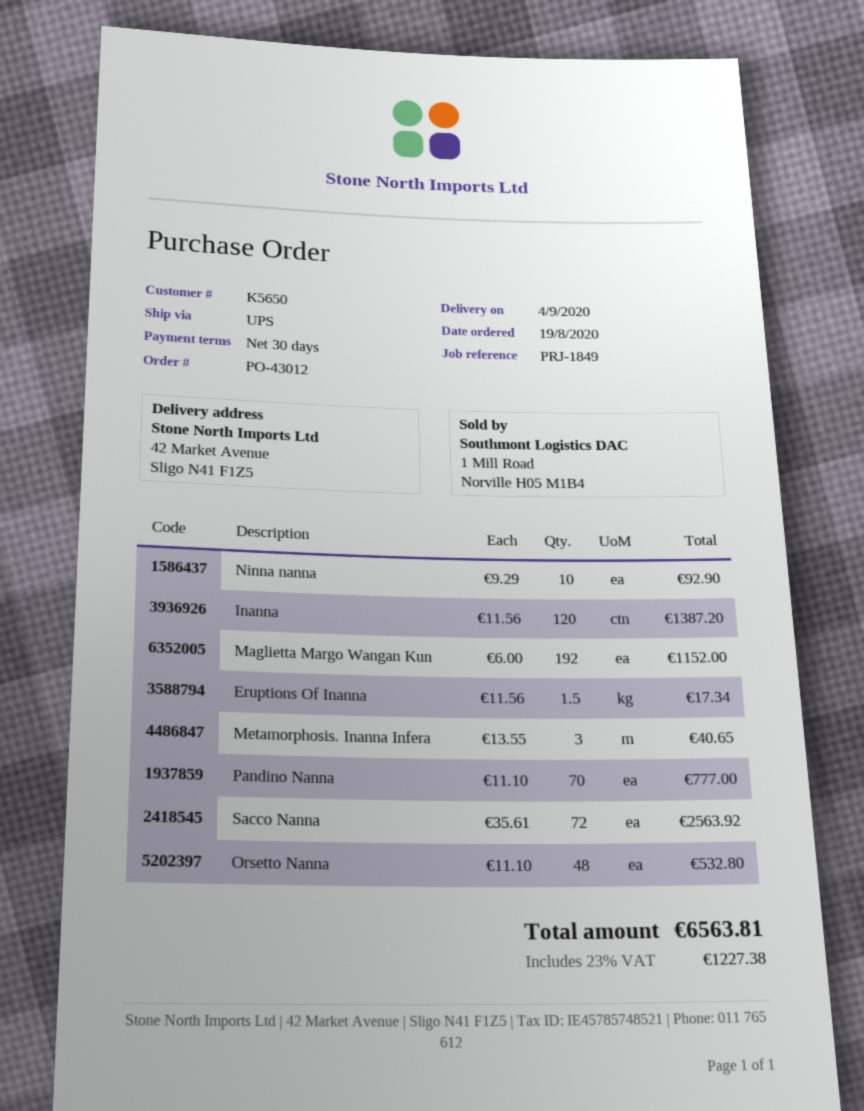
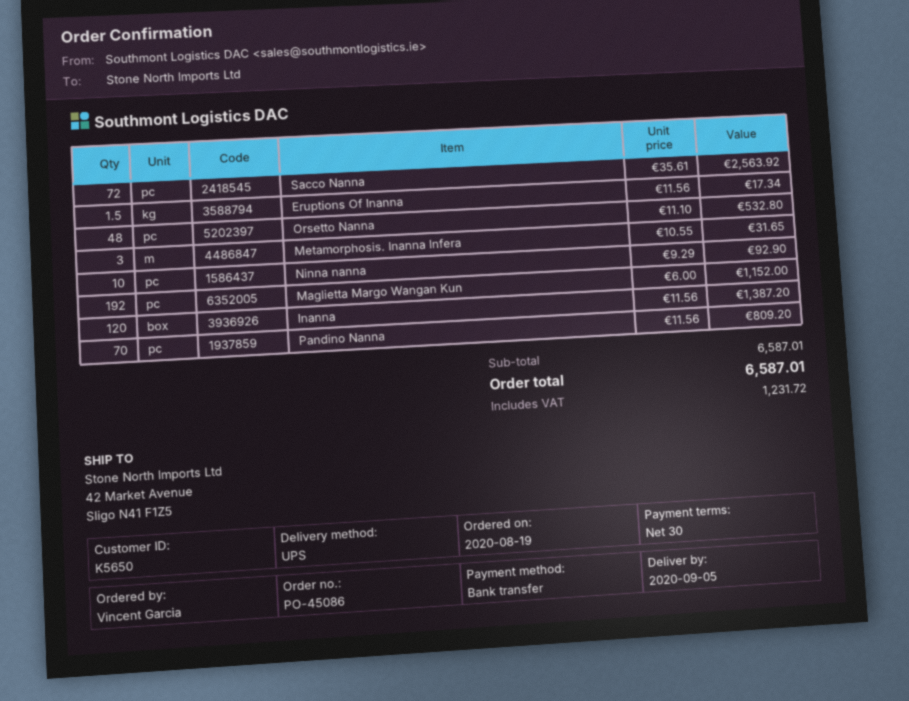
order number: PO-43012 -> PO-45086
delivery date: 2020-09-04 -> 2020-09-05
Metamorphosis. Inanna Infera: 3 x 13.55 = 40.65 -> 3 x 10.55 = 31.65
Pandino Nanna: 70 x 11.10 = 777.00 -> 70 x 11.56 = 809.20
tax: 1227.38 -> 1231.72
total: 6563.81 -> 6587.01

